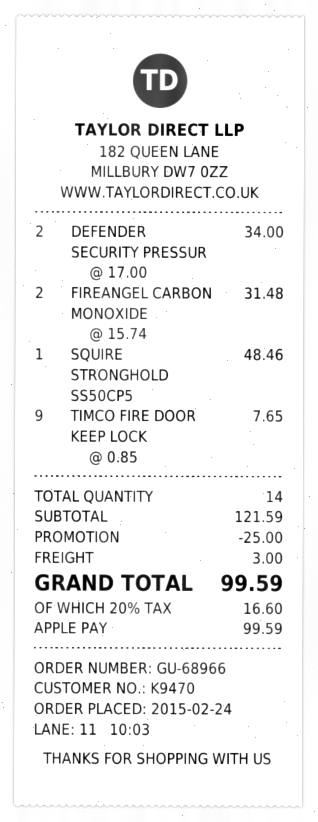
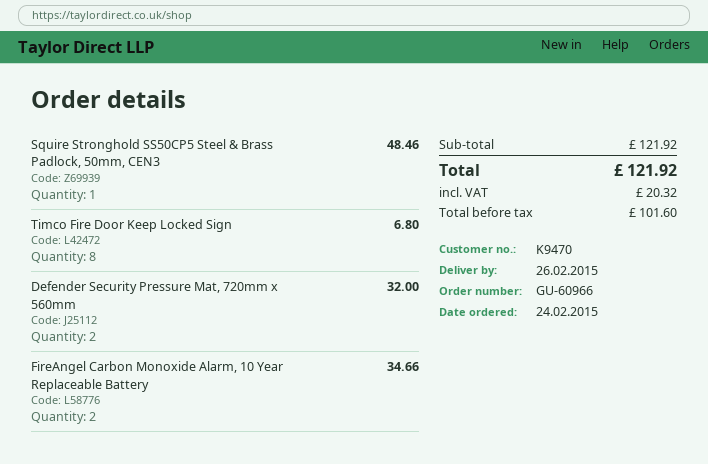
order number: GU-68966 -> GU-60966
DEFENDER SECURITY PRESSUR: 2 for 34.00 -> 2 for 32.00
FIREANGEL CARBON MONOXIDE: 2 for 31.48 -> 2 for 34.66
TIMCO FIRE DOOR KEEP LOCK: 9 for 7.65 -> 8 for 6.80
subtotal: 121.59 -> 121.92
discount: 25.00 -> none
shipping: 3.00 -> none
tax: 16.60 -> 20.32
total: 99.59 -> 121.92

